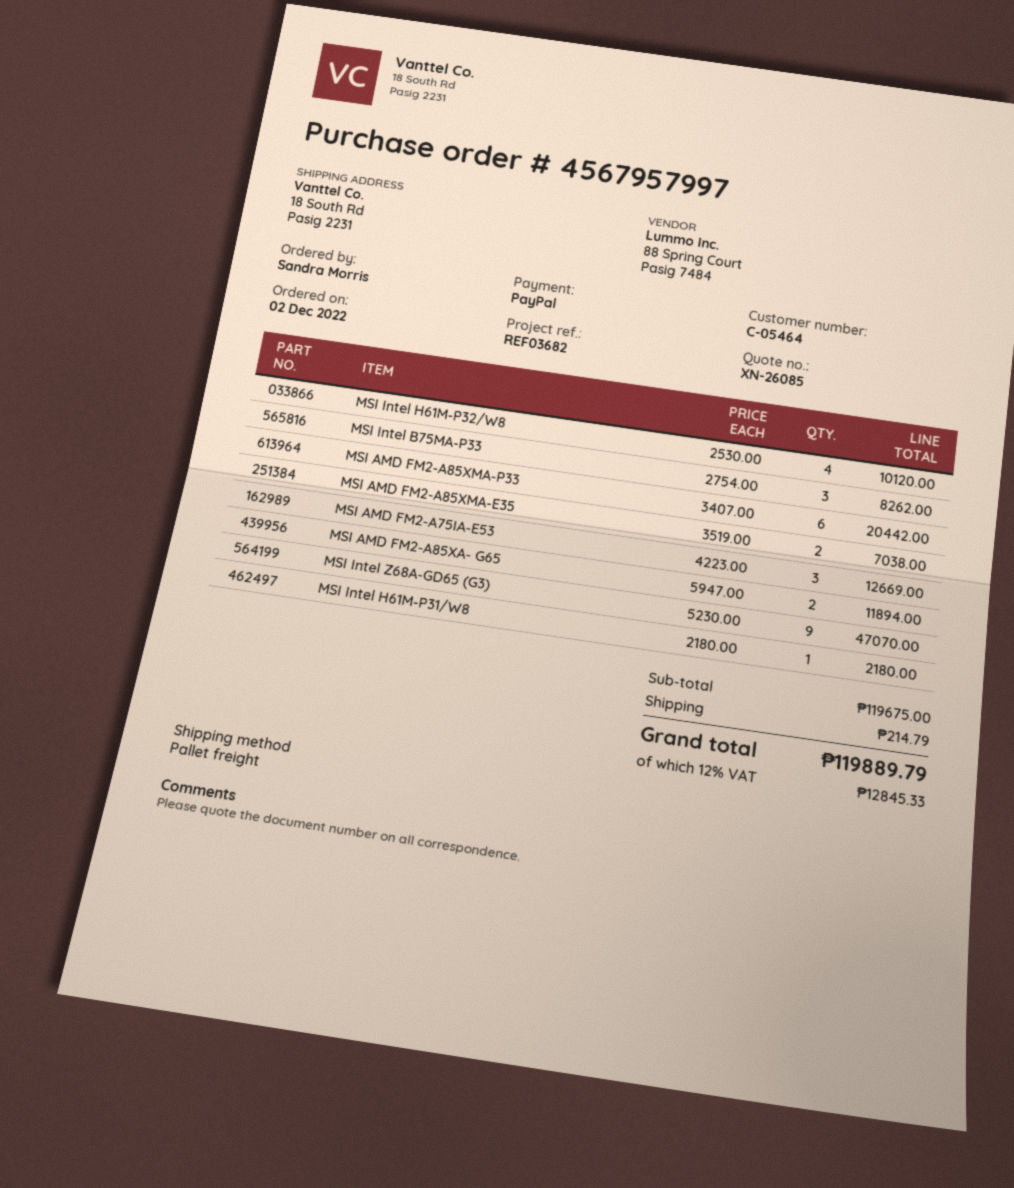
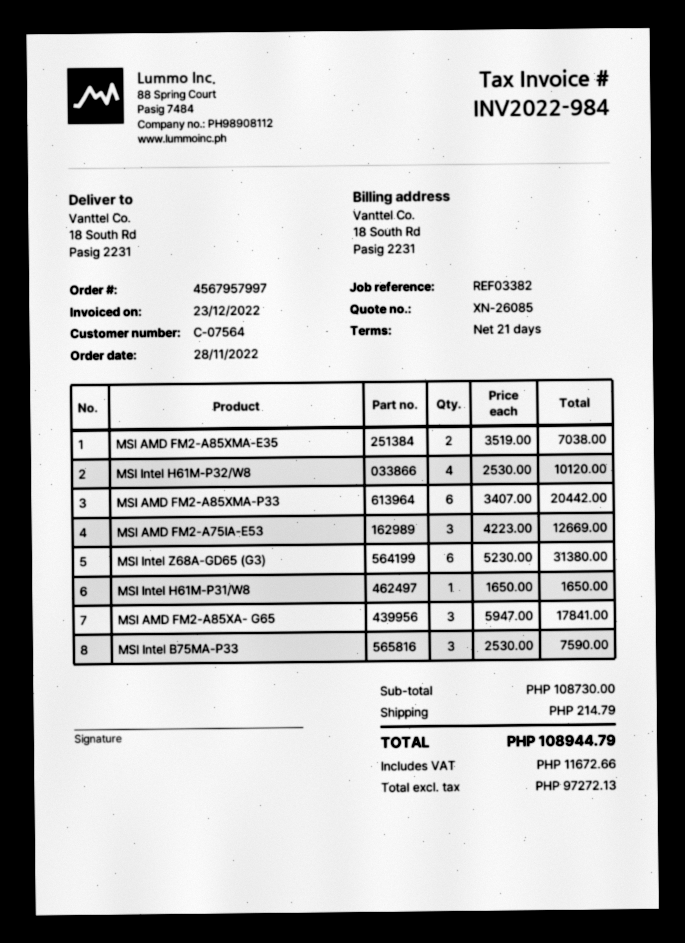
order date: 2022-12-02 -> 2022-11-28
customer number: C-05464 -> C-07564
reference: REF03682 -> REF03382
MSI Intel B75MA-P33: 3 x 2754.00 = 8262.00 -> 3 x 2530.00 = 7590.00
MSI AMD FM2-A85XA- G65: 2 x 5947.00 = 11894.00 -> 3 x 5947.00 = 17841.00
MSI Intel Z68A-GD65 (G3): 9 x 5230.00 = 47070.00 -> 6 x 5230.00 = 31380.00
MSI Intel H61M-P31/W8: 1 x 2180.00 = 2180.00 -> 1 x 1650.00 = 1650.00
subtotal: 119675.00 -> 108730.00
tax: 12845.33 -> 11672.66
total: 119889.79 -> 108944.79

